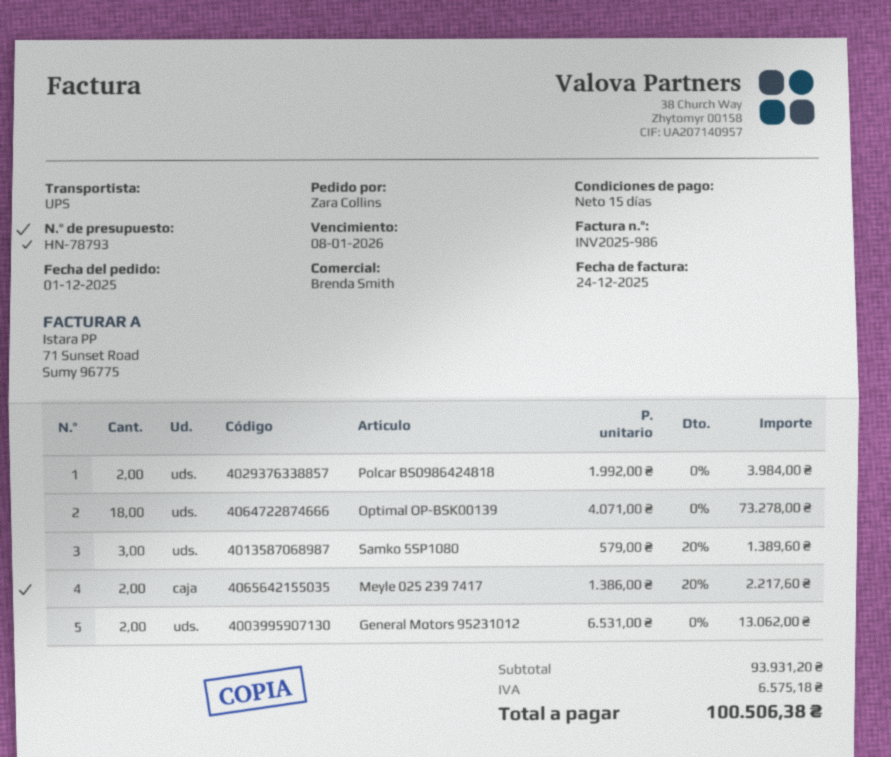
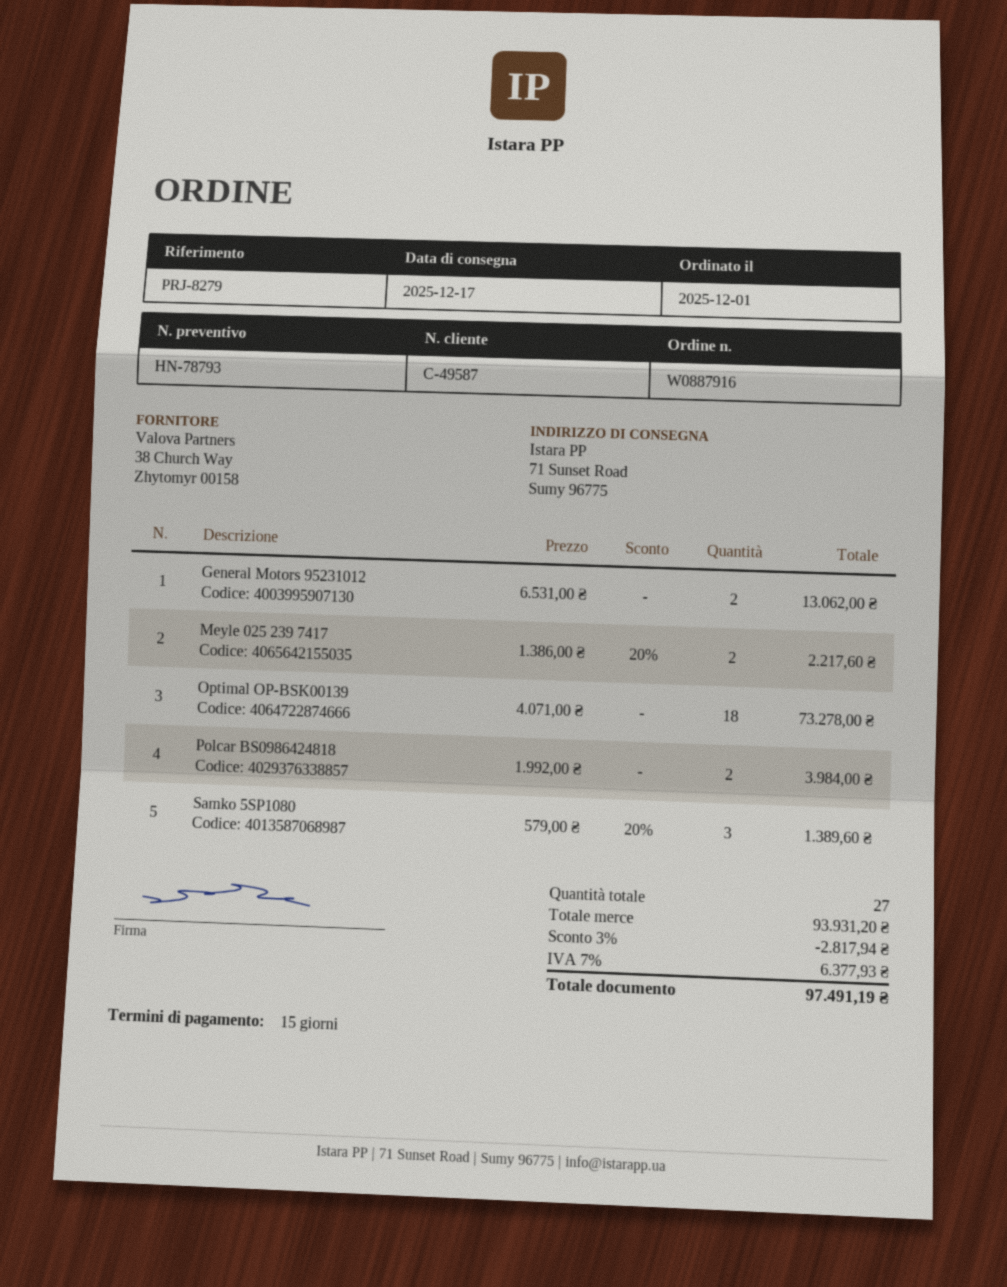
discount: none -> 3% = 2817.94
tax: 6575.18 -> 6377.93
total: 100506.38 -> 97491.19

